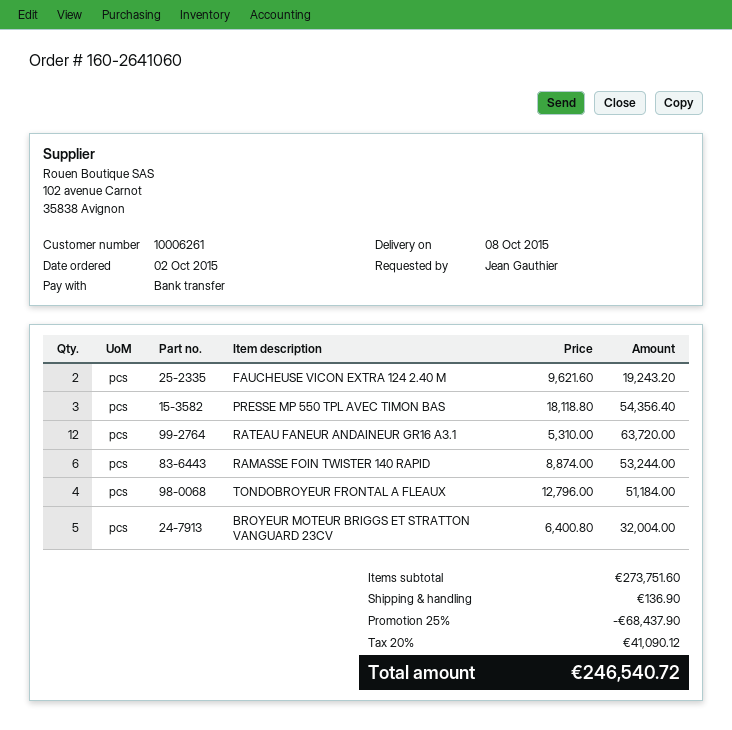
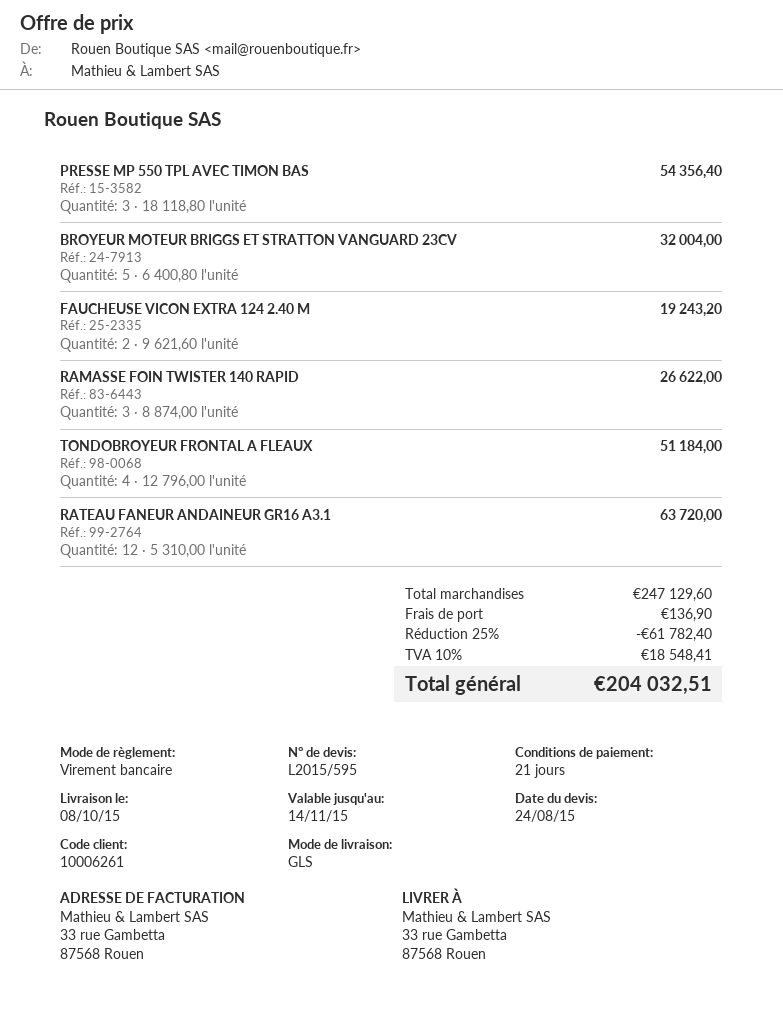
RAMASSE FOIN TWISTER 140 RAPID: 6 x 8874.00 = 53244.00 -> 3 x 8874.00 = 26622.00
subtotal: 273751.60 -> 247129.60
discount: 25% = 68437.90 -> 25% = 61782.40
tax: 20% = 41090.12 -> 10% = 18548.41
total: 246540.72 -> 204032.51

